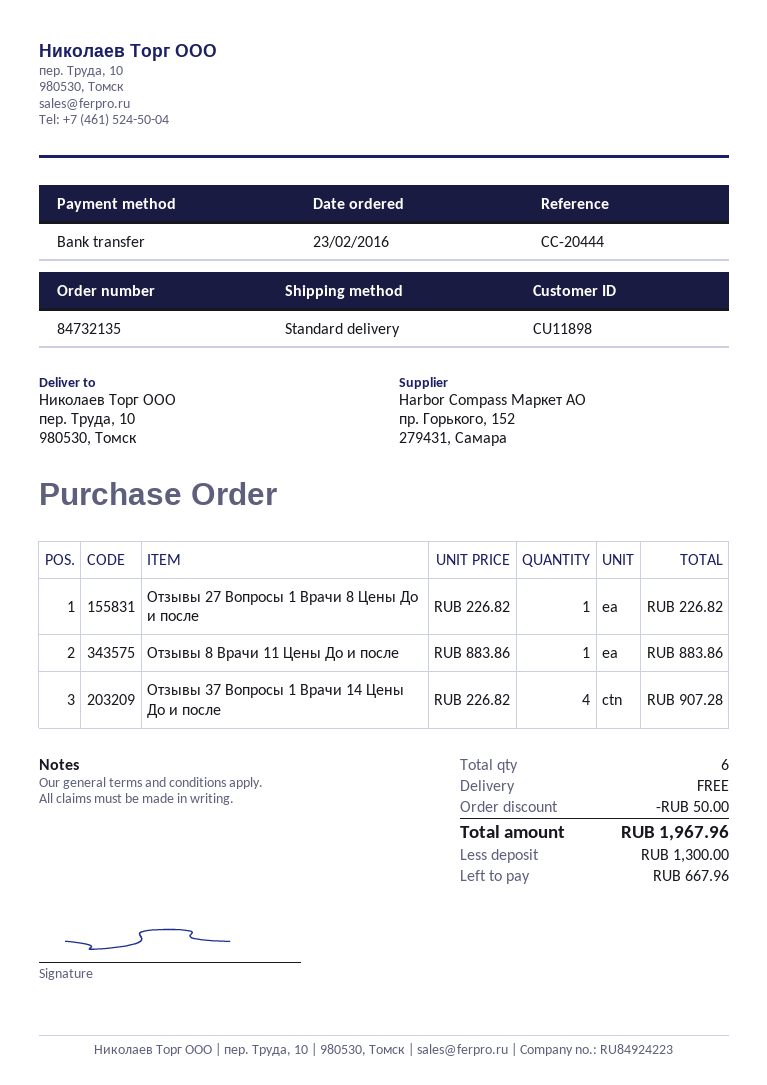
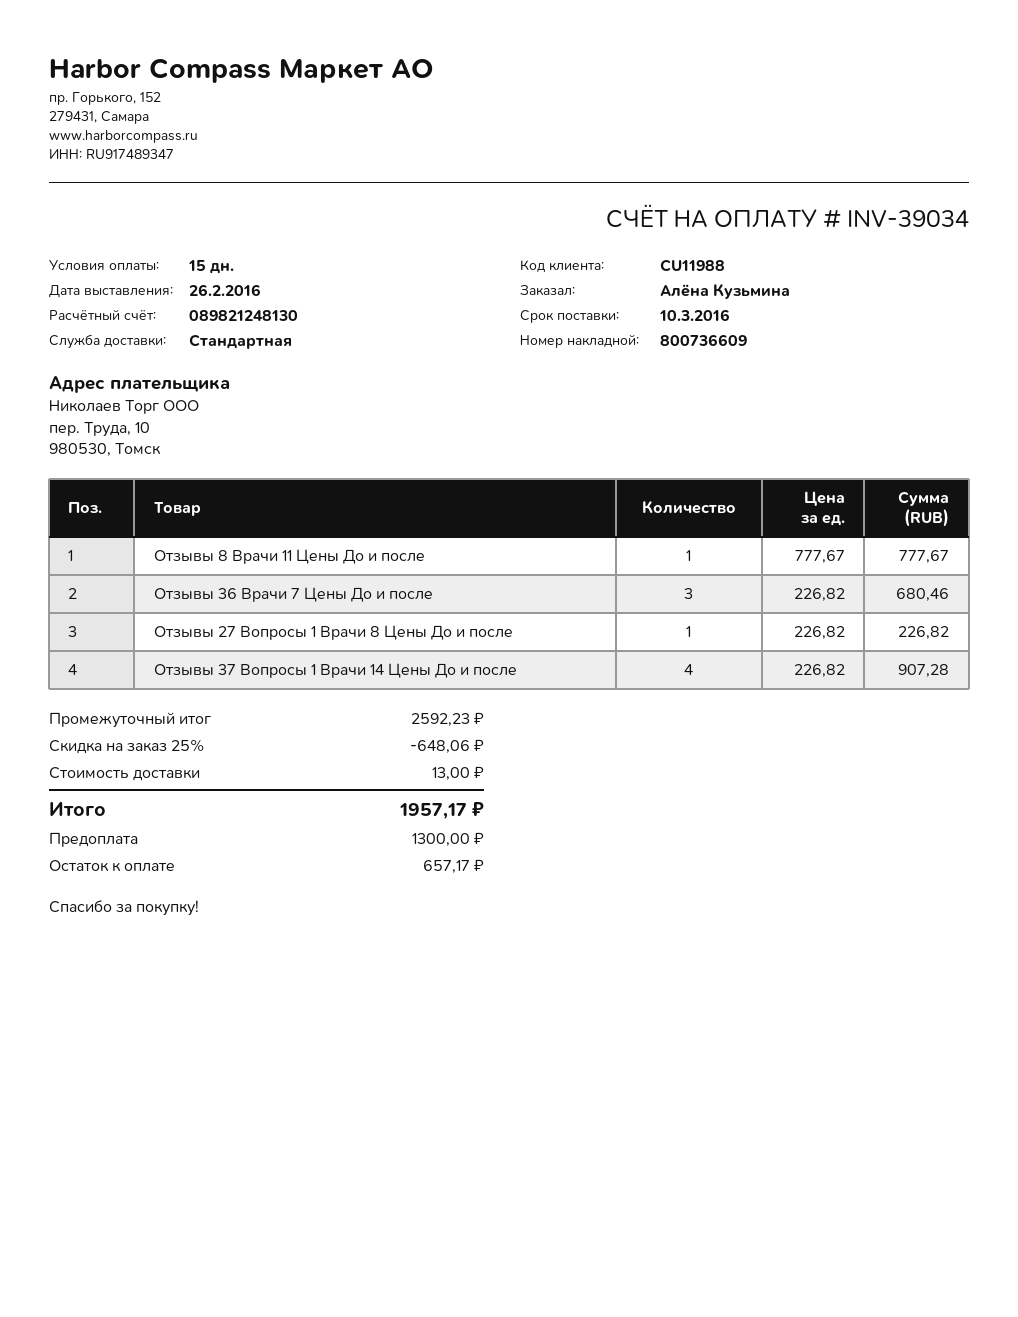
customer number: CU11898 -> CU11988
Отзывы 8 Врачи 11 Цены До и после: 1 x 883.86 = 883.86 -> 1 x 777.67 = 777.67
Отзывы 36 Врачи 7 Цены До и после: none -> 3 x 226.82 = 680.46
discount: 50.00 -> 648.06
shipping: 0.00 -> 13.00
total: 1967.96 -> 1957.17
balance: 667.96 -> 657.17

